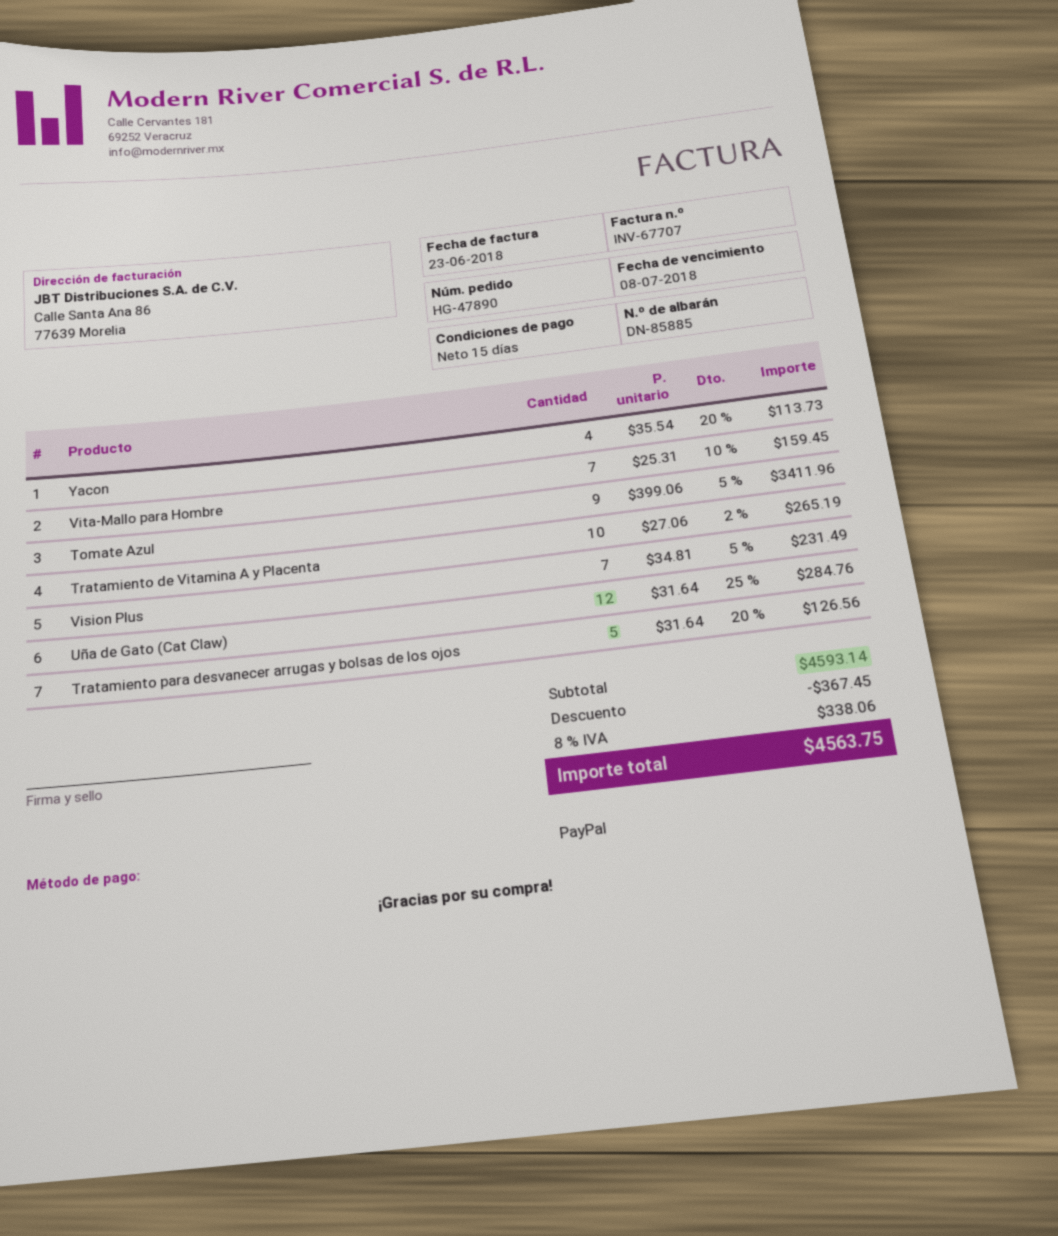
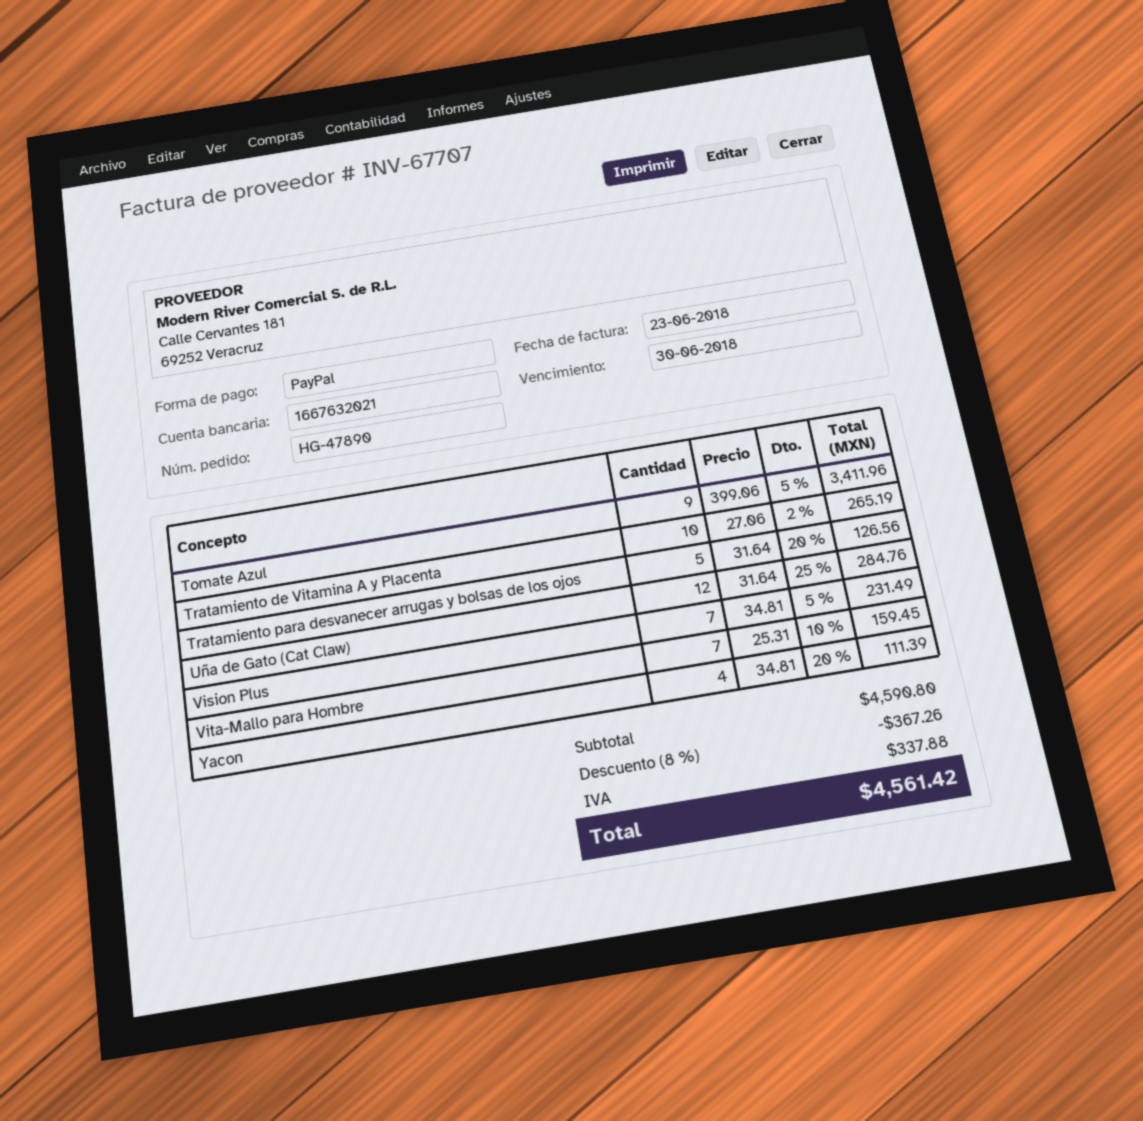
due date: 2018-07-08 -> 2018-06-30
Yacon: 4 x 35.54 - 20% = 113.73 -> 4 x 34.81 - 20% = 111.39
subtotal: 4593.14 -> 4590.80
discount: 367.45 -> 367.26
tax: 338.06 -> 337.88
total: 4563.75 -> 4561.42

